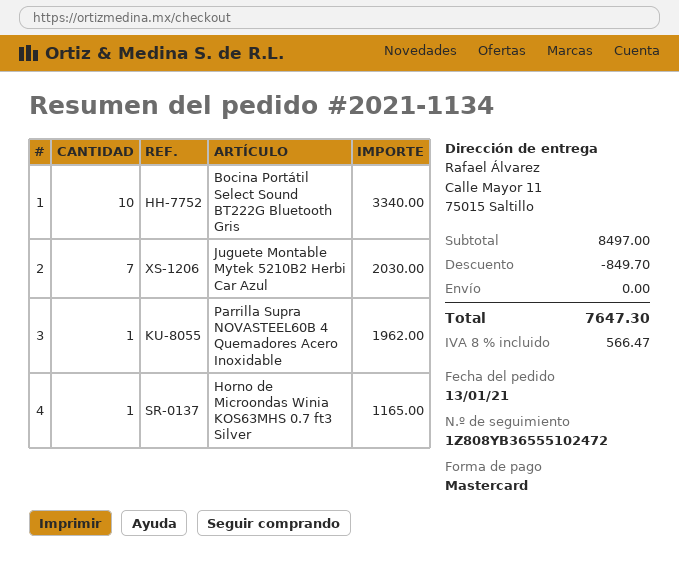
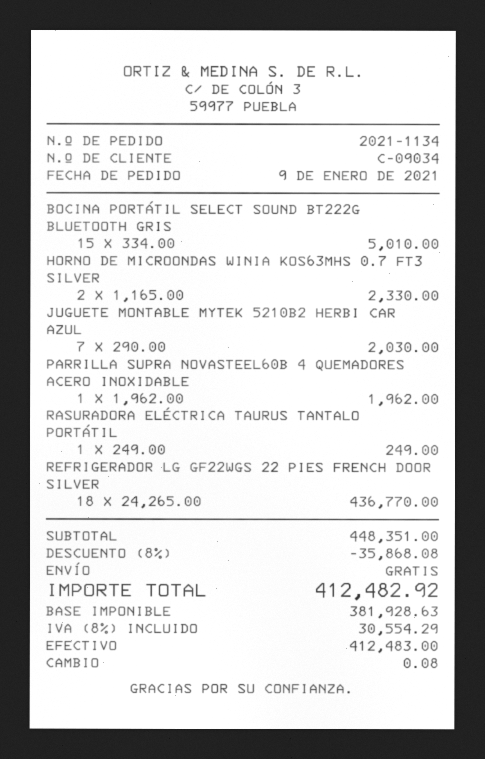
order date: 2021-01-13 -> 2021-01-09
payment method: Mastercard -> cash
Bocina Portátil Select Sound BT222G Bluetooth Gris: 10 for 3340.00 -> 15 for 5010.00
Horno de Microondas Winia KOS63MHS 0.7 ft3 Silver: 1 for 1165.00 -> 2 for 2330.00
RASURADORA ELÉCTRICA TAURUS TANTALO PORTÁTIL: none -> 1 for 249.00
REFRIGERADOR LG GF22WGS 22 PIES FRENCH DOOR SILVER: none -> 18 for 436770.00
subtotal: 8497.00 -> 448351.00
discount: 849.70 -> 35868.08
tax: 8% = 566.47 -> 8% = 30554.29
total: 7647.30 -> 412482.92

